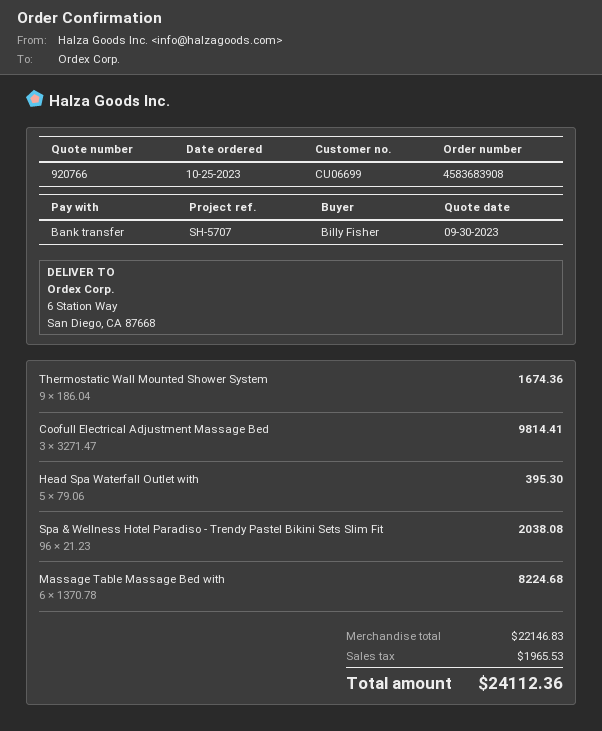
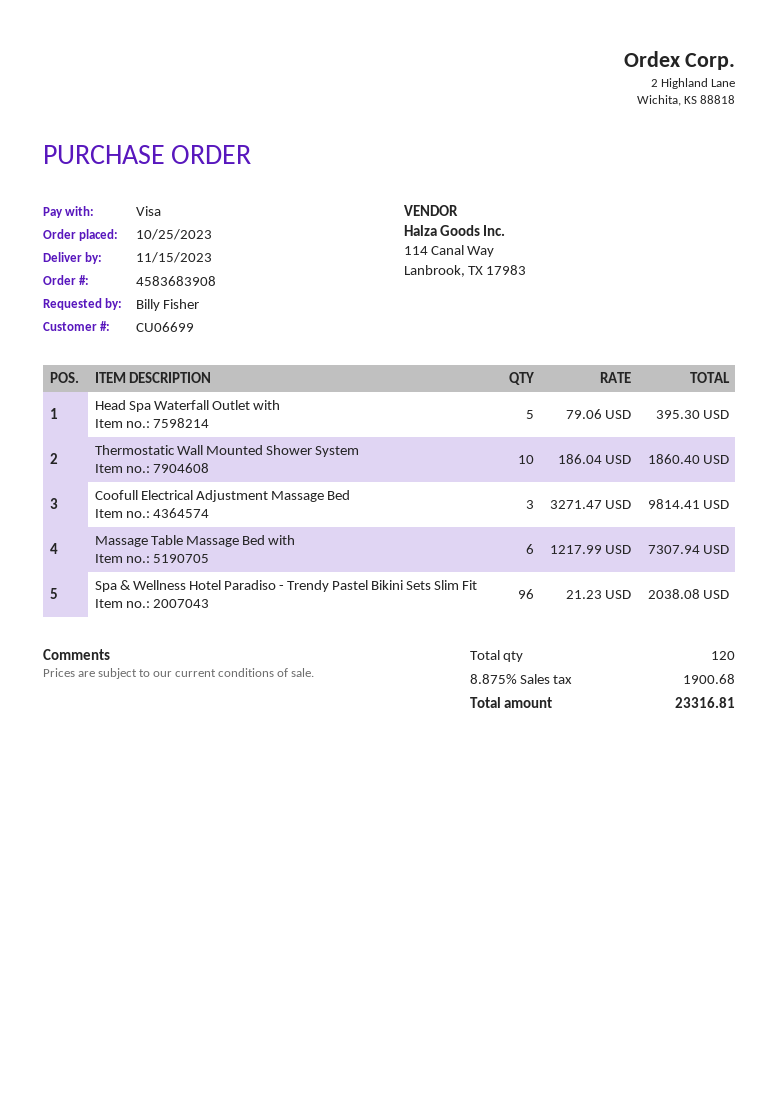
payment method: bank transfer -> Visa
Thermostatic Wall Mounted Shower System: 9 x 186.04 = 1674.36 -> 10 x 186.04 = 1860.40
Massage Table Massage Bed with: 6 x 1370.78 = 8224.68 -> 6 x 1217.99 = 7307.94
tax: 1965.53 -> 1900.68
total: 24112.36 -> 23316.81

